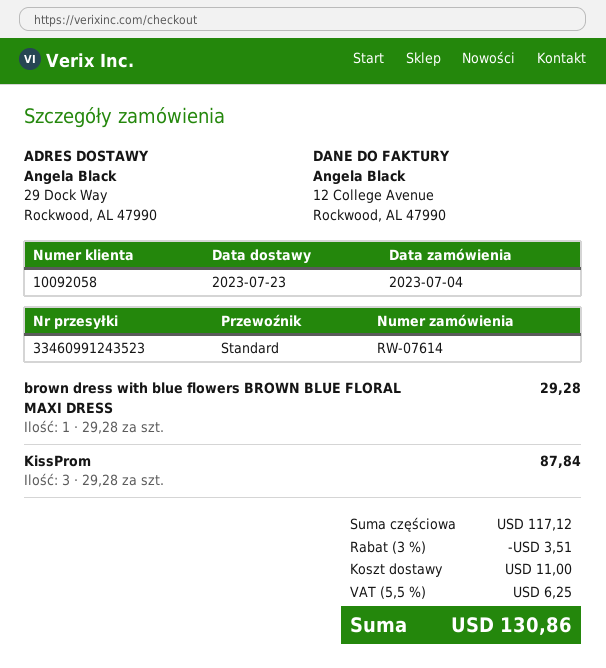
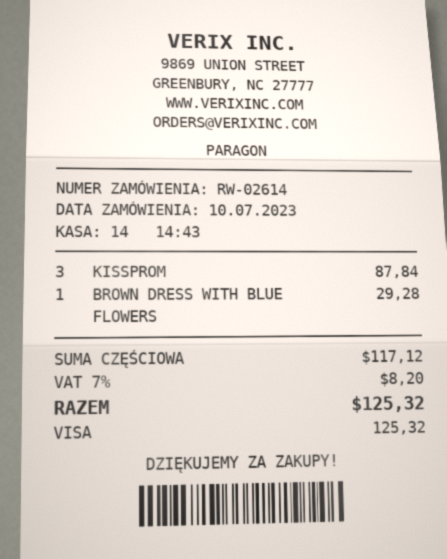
order number: RW-07614 -> RW-02614
order date: 2023-07-04 -> 2023-07-10
discount: 3% = 3.51 -> none
shipping: 11.00 -> none
tax: 5.5% = 6.25 -> 7% = 8.20
total: 130.86 -> 125.32

